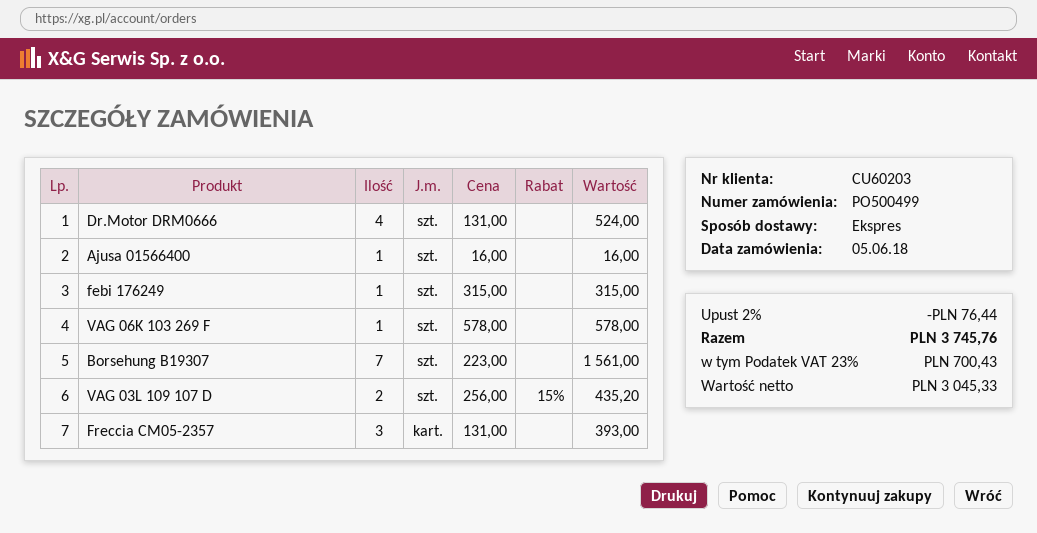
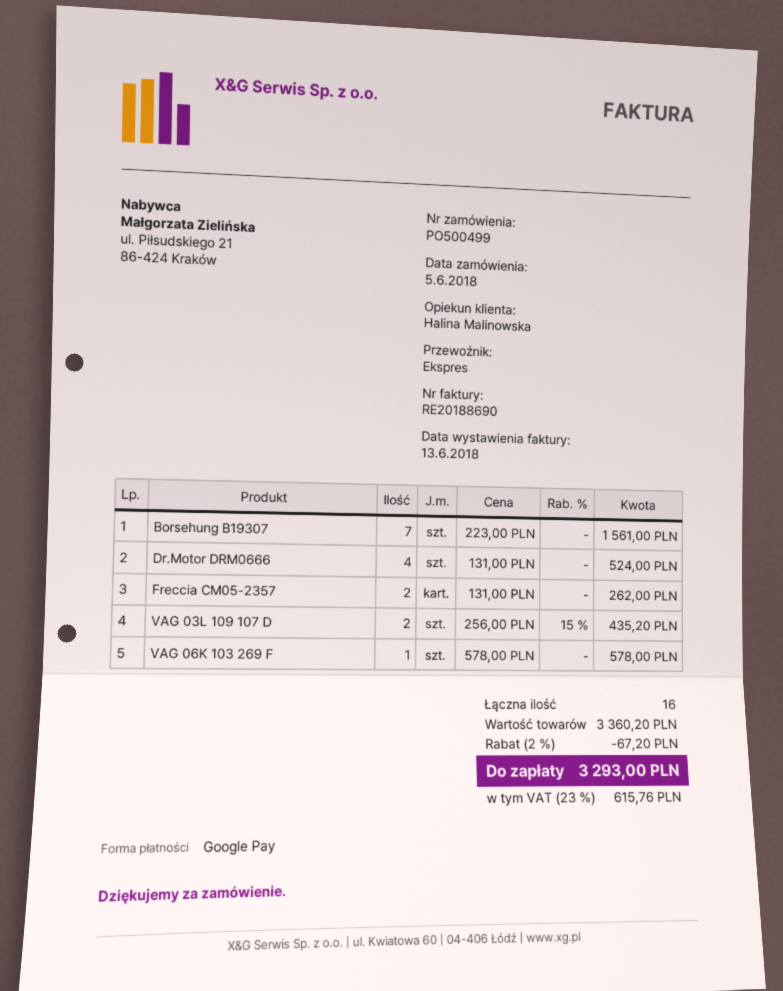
Ajusa 01566400: 1 x 16.00 = 16.00 -> none
febi 176249: 1 x 315.00 = 315.00 -> none
Freccia CM05-2357: 3 x 131.00 = 393.00 -> 2 x 131.00 = 262.00
discount: 2% = 76.44 -> 2% = 67.20
tax: 23% = 700.43 -> 23% = 615.76
total: 3745.76 -> 3293.00

